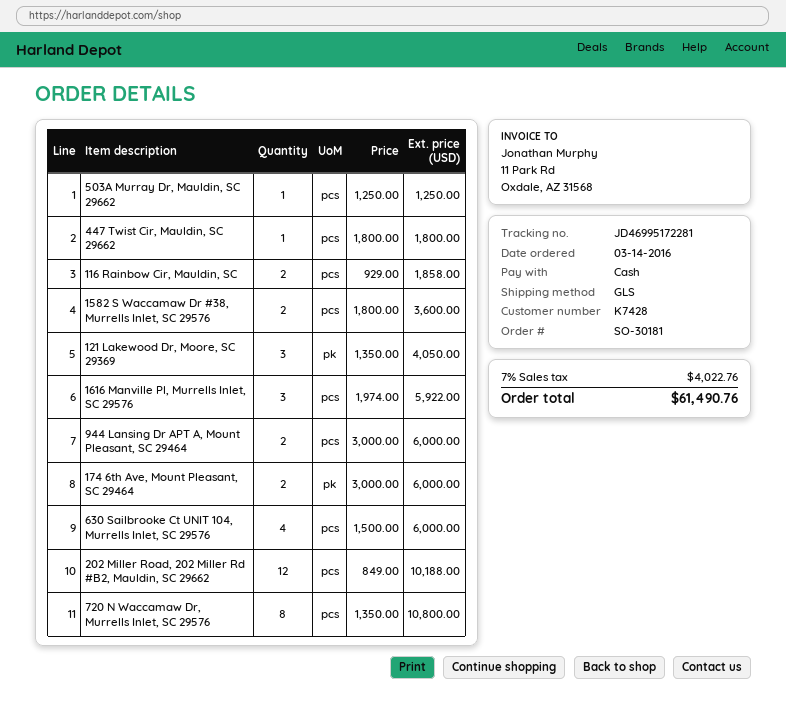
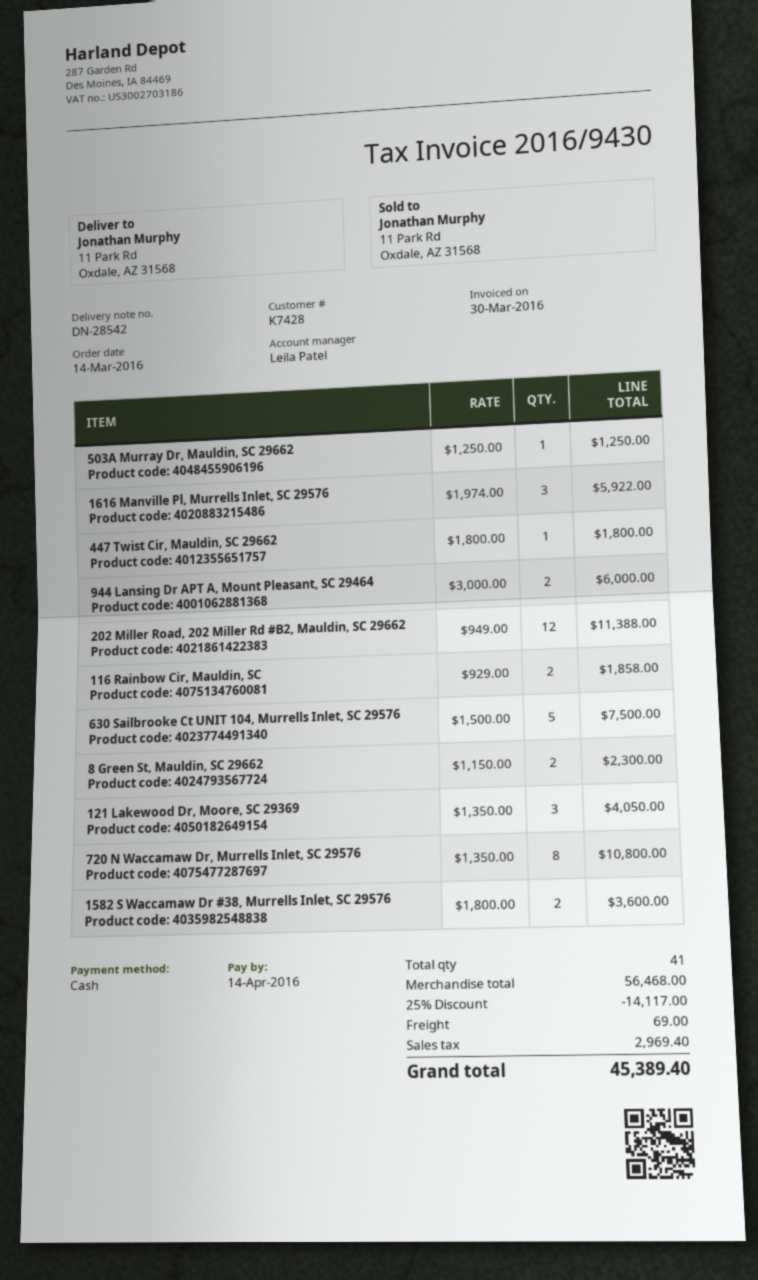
174 6th Ave, Mount Pleasant, SC 29464: 2 x 3000.00 = 6000.00 -> none
630 Sailbrooke Ct UNIT 104, Murrells Inlet, SC 29576: 4 x 1500.00 = 6000.00 -> 5 x 1500.00 = 7500.00
202 Miller Road, 202 Miller Rd #B2, Mauldin, SC 29662: 12 x 849.00 = 10188.00 -> 12 x 949.00 = 11388.00
8 Green St, Mauldin, SC 29662: none -> 2 x 1150.00 = 2300.00
discount: none -> 25% = 14117.00
shipping: none -> 69.00
tax: 4022.76 -> 2969.40
total: 61490.76 -> 45389.40

